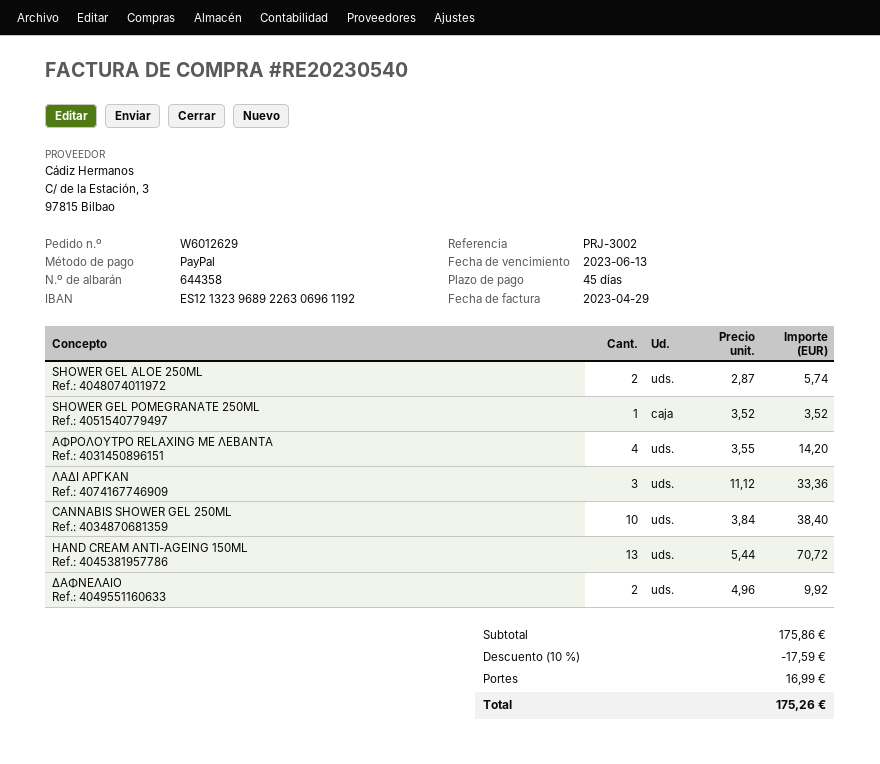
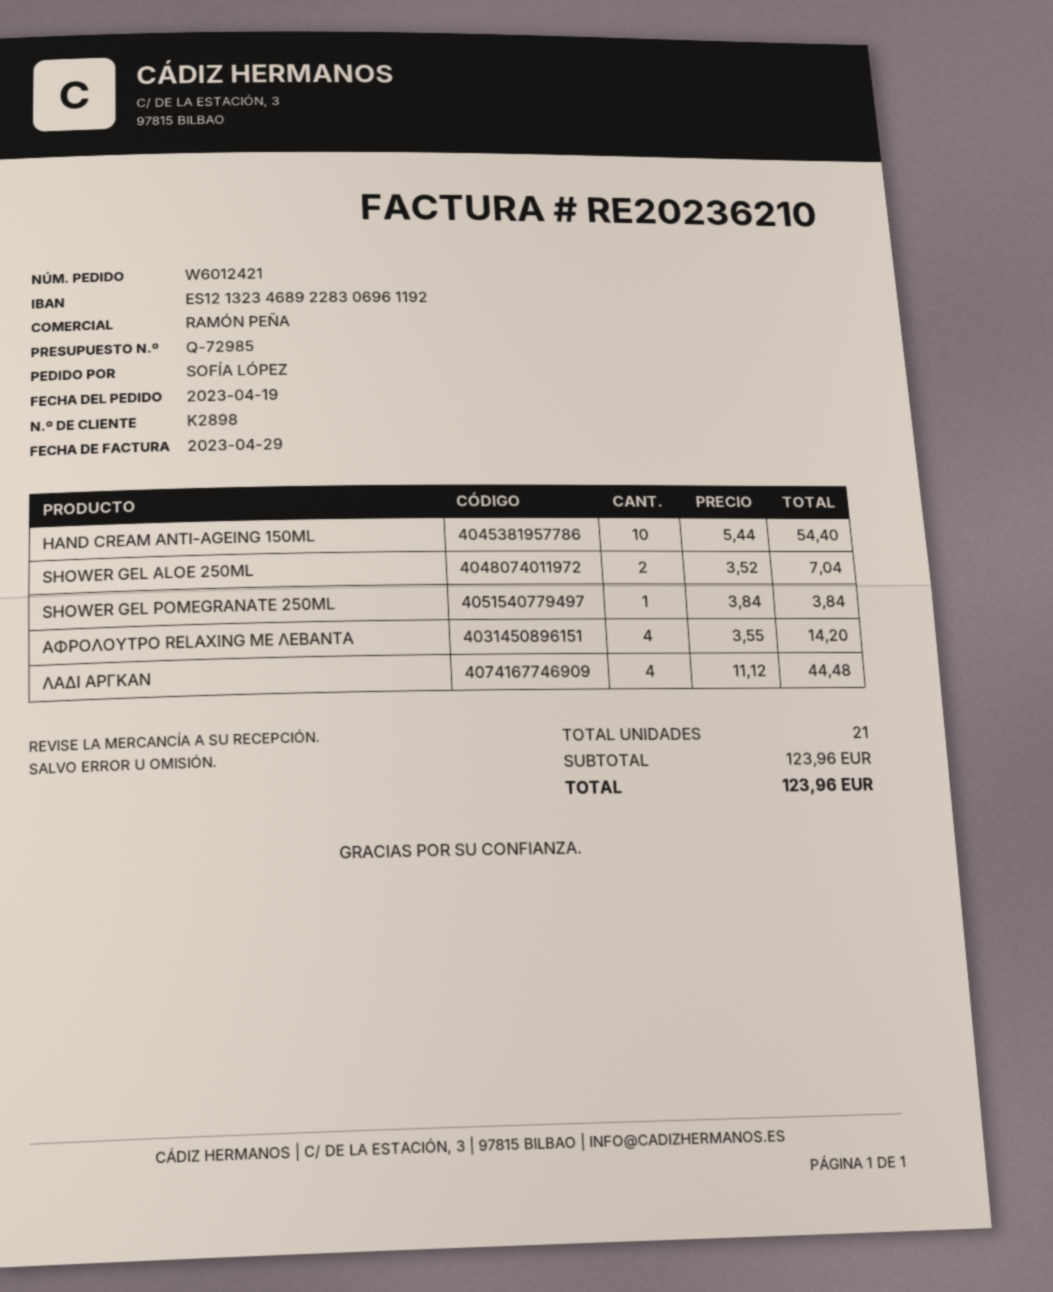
order number: W6012629 -> W6012421
invoice number: RE20230540 -> RE20236210
bank account: ES1213239689226306961192 -> ES1213234689228306961192
SHOWER GEL ALOE 250ML: 2 x 2.87 = 5.74 -> 2 x 3.52 = 7.04
SHOWER GEL POMEGRANATE 250ML: 1 x 3.52 = 3.52 -> 1 x 3.84 = 3.84
ΛΑΔΙ ΑΡΓΚΑΝ: 3 x 11.12 = 33.36 -> 4 x 11.12 = 44.48
CANNABIS SHOWER GEL 250ML: 10 x 3.84 = 38.40 -> none
HAND CREAM ANTI-AGEING 150ML: 13 x 5.44 = 70.72 -> 10 x 5.44 = 54.40
ΔΑΦΝΕΛΑΙΟ: 2 x 4.96 = 9.92 -> none
subtotal: 175.86 -> 123.96
discount: 10% = 17.59 -> none
shipping: 16.99 -> none
total: 175.26 -> 123.96

